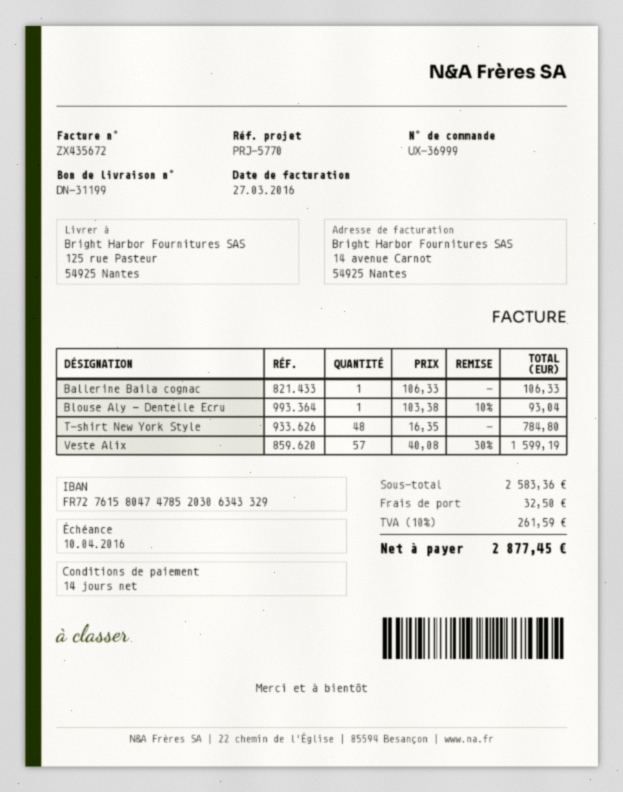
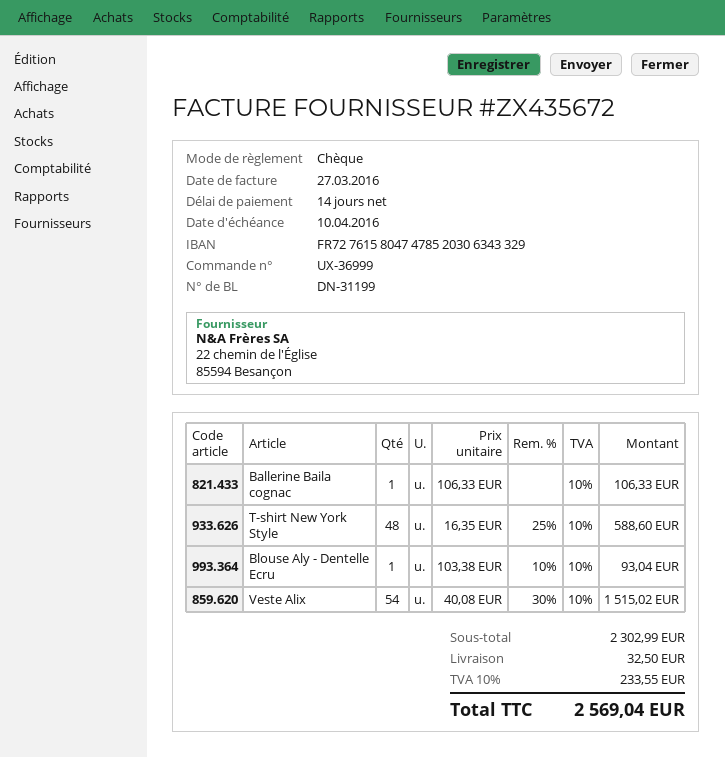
T-shirt New York Style: 48 x 16.35 = 784.80 -> 48 x 16.35 - 25% = 588.60
Veste Alix: 57 x 40.08 - 30% = 1599.19 -> 54 x 40.08 - 30% = 1515.02
subtotal: 2583.36 -> 2302.99
tax: 10% = 261.59 -> 10% = 233.55
total: 2877.45 -> 2569.04

